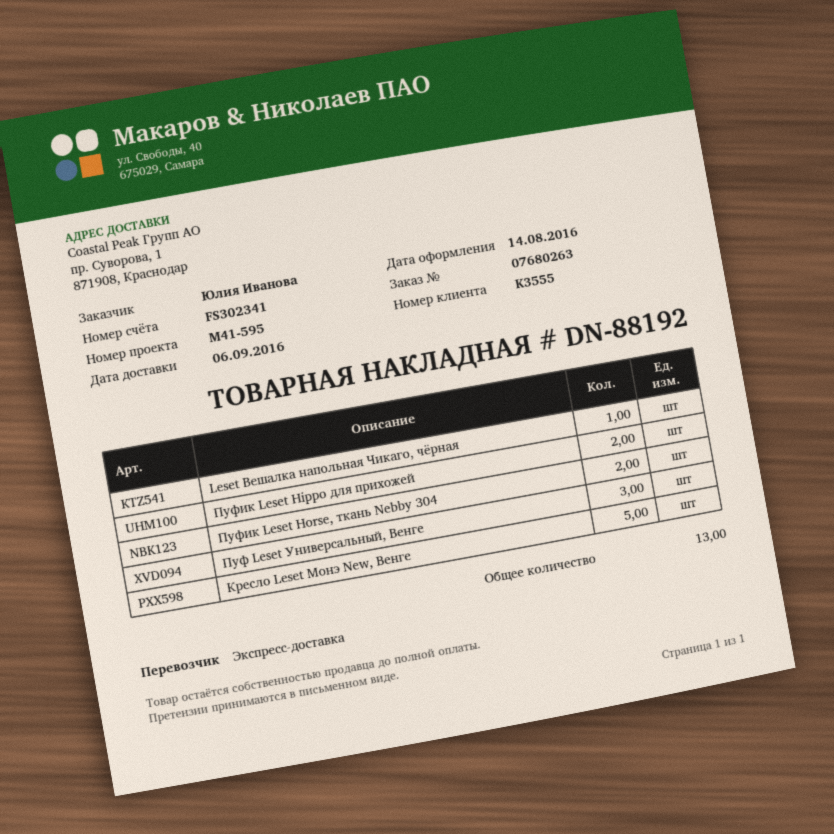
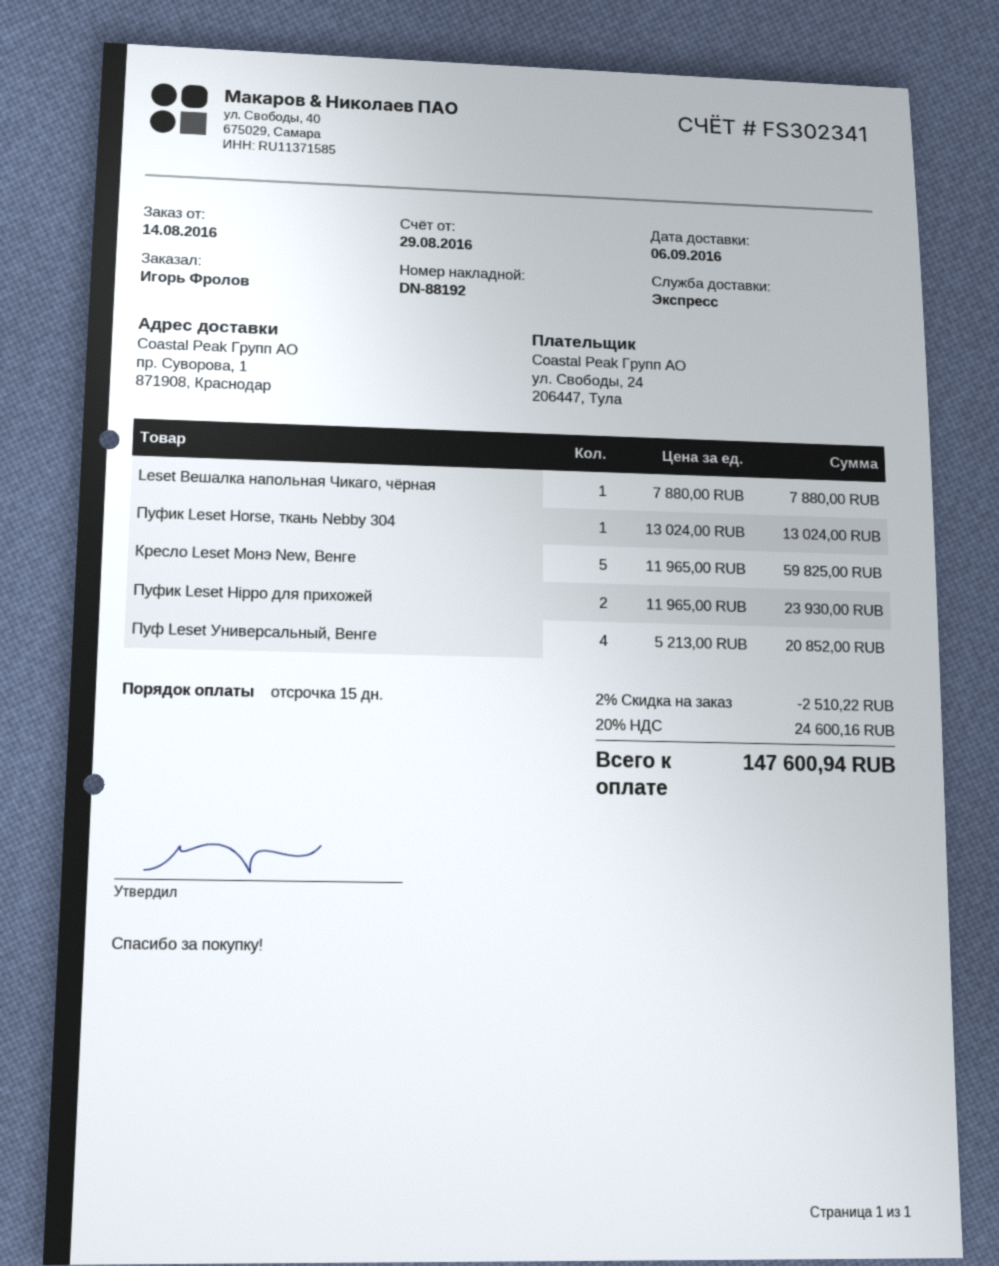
ordered by: Юлия Иванова -> Игорь Фролов
Пуфик Leset Horse, ткань Nebby 304: 2 -> 1
Пуф Leset Универсальный, Венге: 3 -> 4

